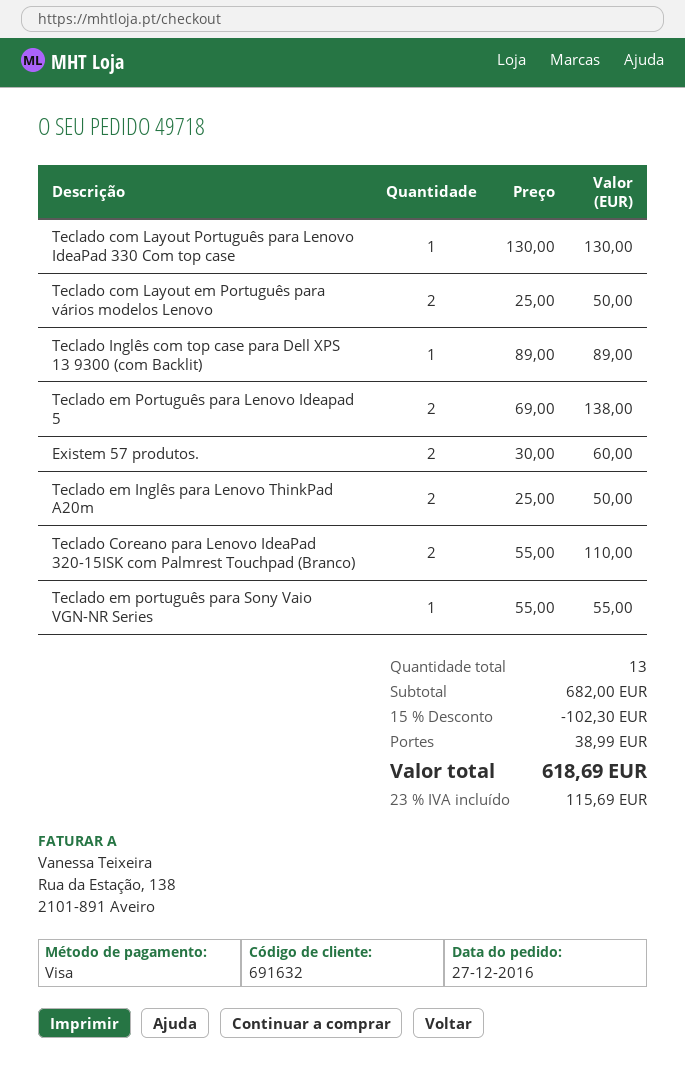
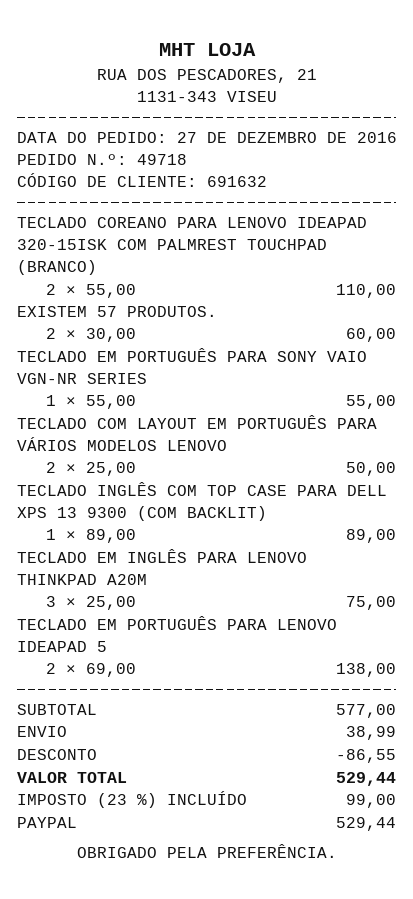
payment method: Visa -> PayPal
Teclado com Layout Português para Lenovo IdeaPad 330 Com top case: 1 x 130.00 = 130.00 -> none
Teclado em Inglês para Lenovo ThinkPad A20m: 2 x 25.00 = 50.00 -> 3 x 25.00 = 75.00
subtotal: 682.00 -> 577.00
discount: 102.30 -> 86.55
tax: 23% = 115.69 -> 23% = 99.00
total: 618.69 -> 529.44

